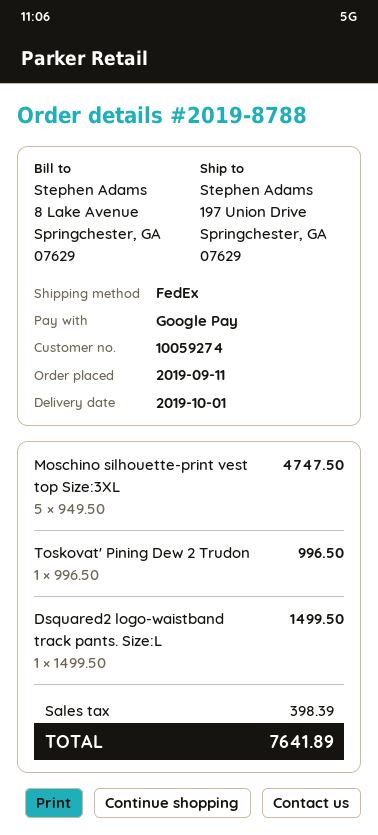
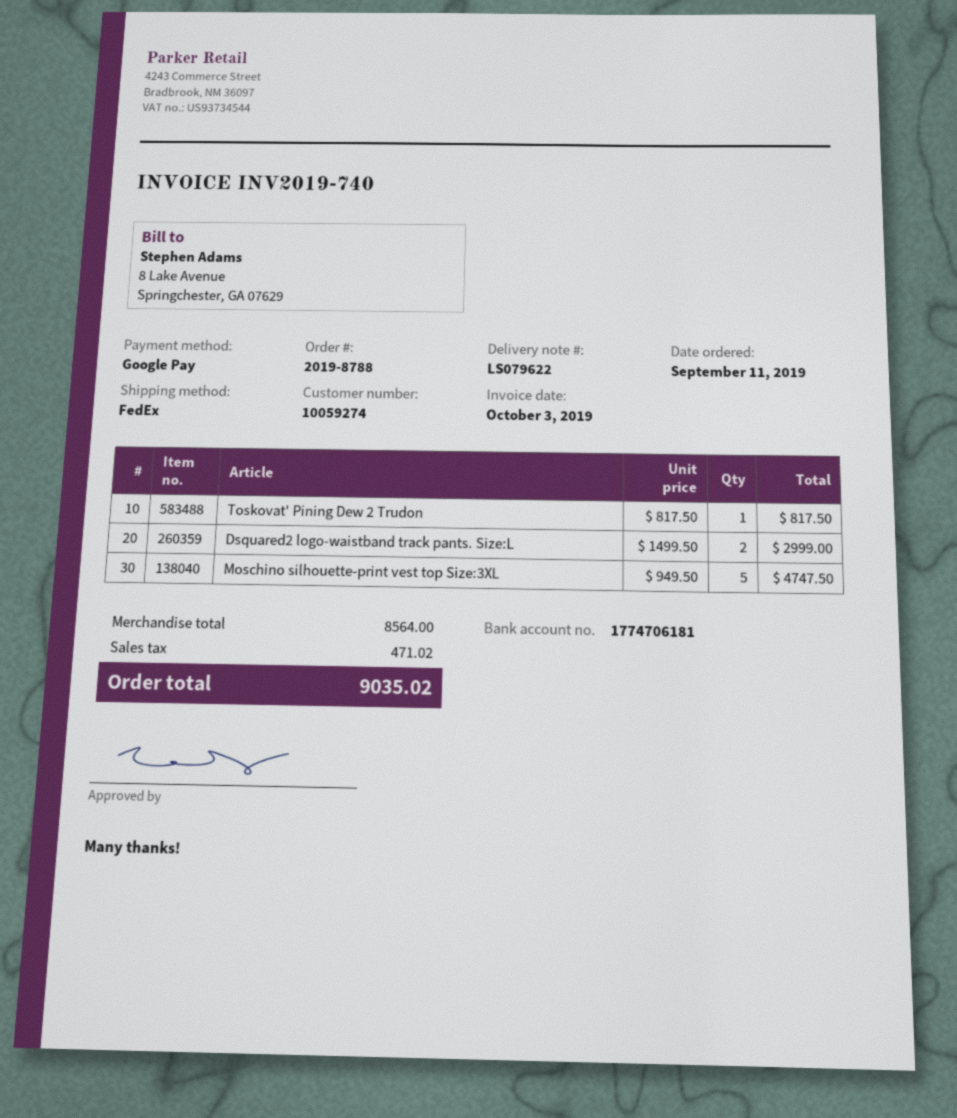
Toskovat' Pining Dew 2 Trudon: 1 x 996.50 = 996.50 -> 1 x 817.50 = 817.50
Dsquared2 logo-waistband track pants. Size:L: 1 x 1499.50 = 1499.50 -> 2 x 1499.50 = 2999.00
tax: 398.39 -> 471.02
total: 7641.89 -> 9035.02

